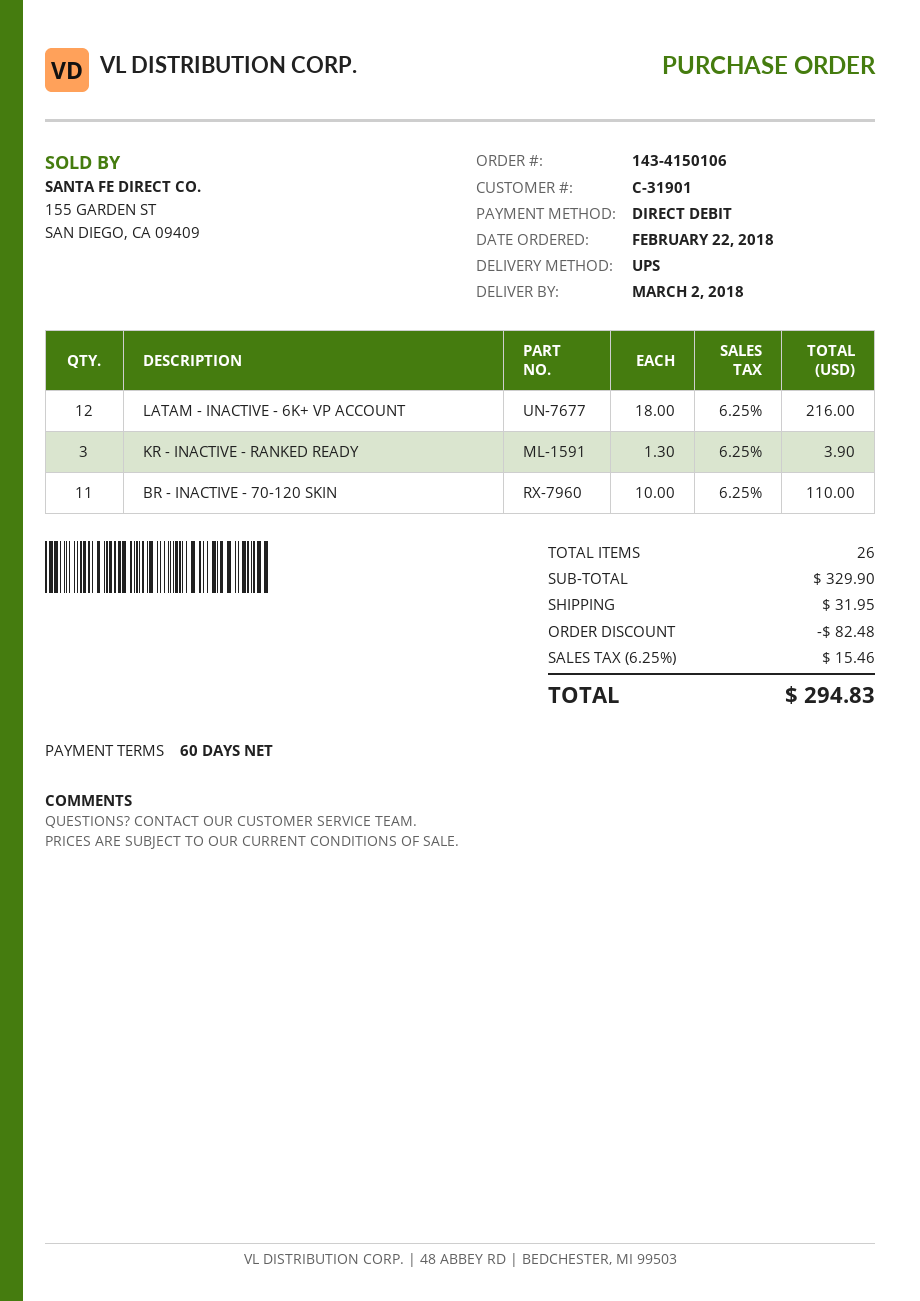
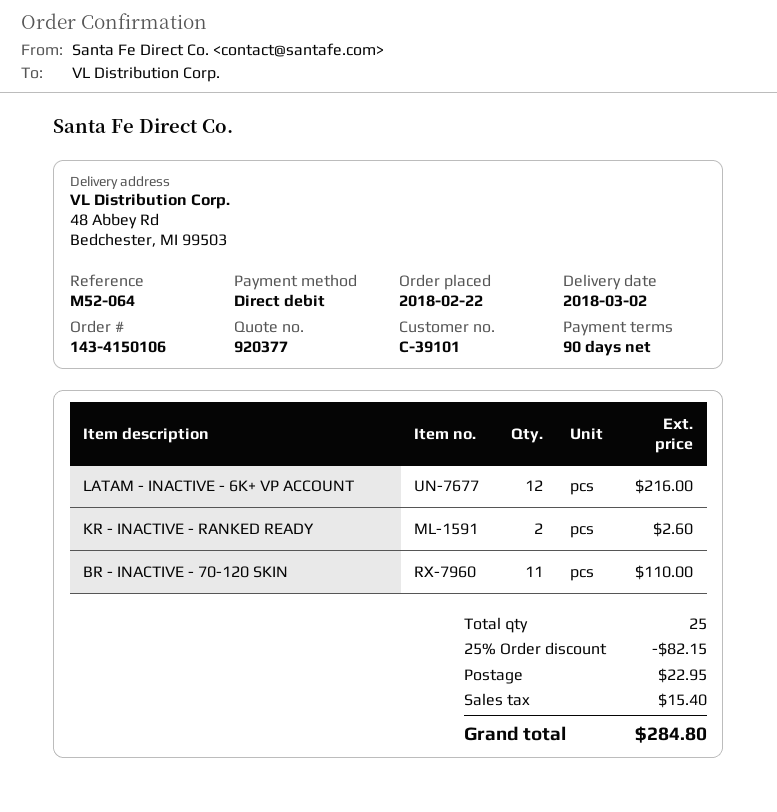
payment terms: 60 days -> 90 days
customer number: C-31901 -> C-39101
KR - INACTIVE - RANKED READY: 3 for 3.90 -> 2 for 2.60
total quantity: 26 -> 25
discount: 82.48 -> 82.15
shipping: 31.95 -> 22.95
tax: 15.46 -> 15.40
total: 294.83 -> 284.80

